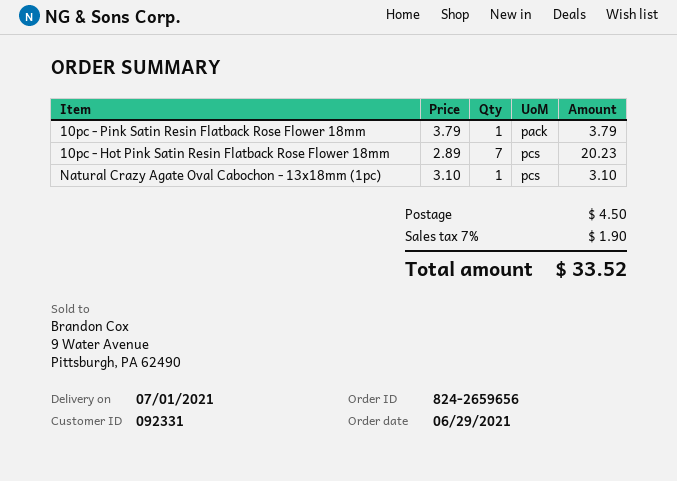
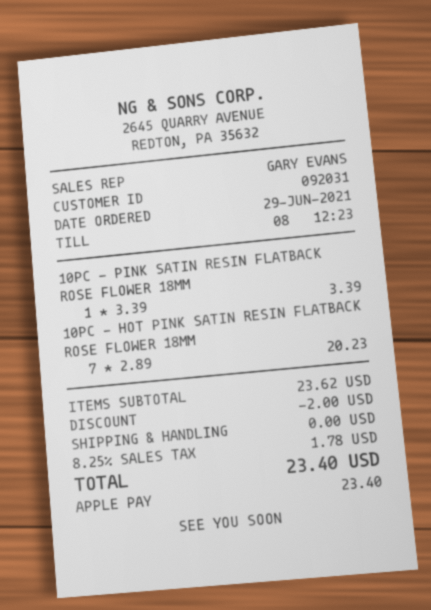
customer number: 092331 -> 092031
10pc - Pink Satin Resin Flatback Rose Flower 18mm: 1 x 3.79 = 3.79 -> 1 x 3.39 = 3.39
Natural Crazy Agate Oval Cabochon - 13x18mm (1pc): 1 x 3.10 = 3.10 -> none
discount: none -> 2.00
shipping: 4.50 -> 0.00
tax: 7% = 1.90 -> 8.25% = 1.78
total: 33.52 -> 23.40

